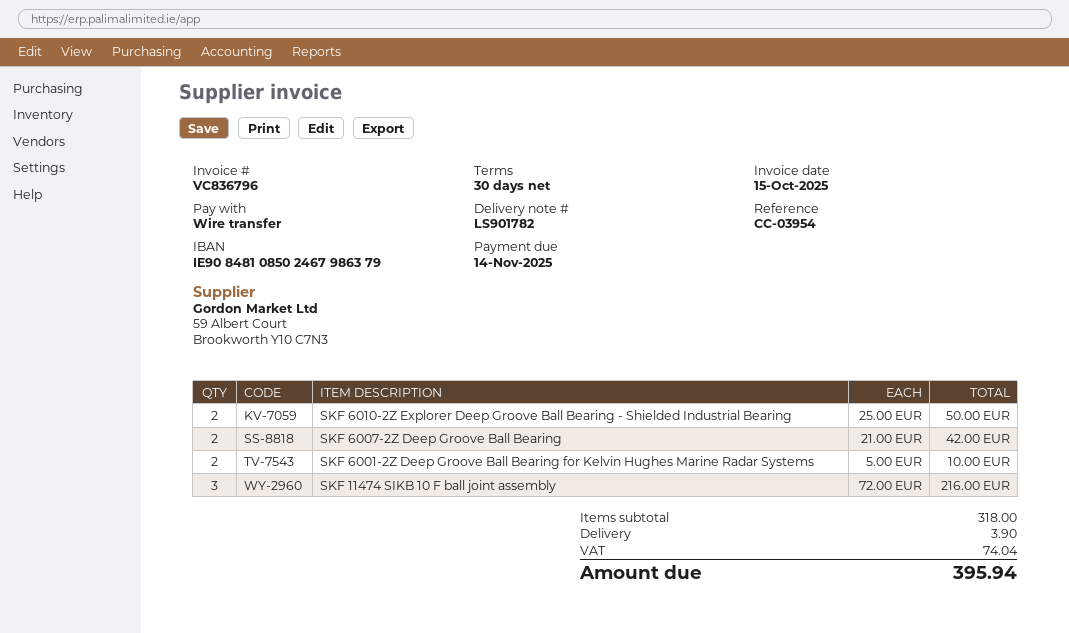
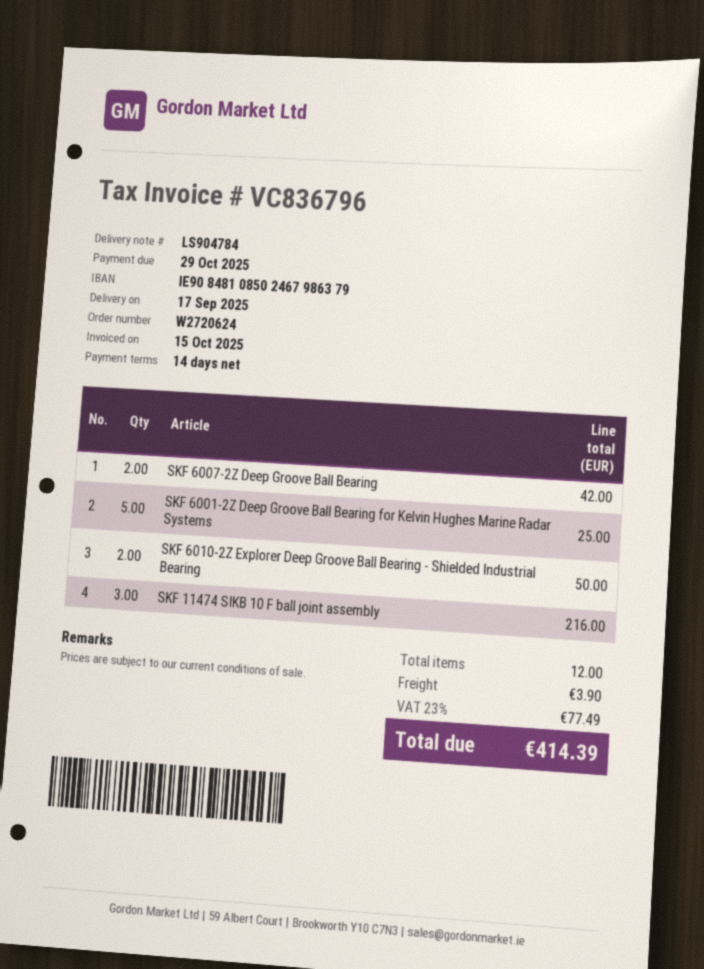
delivery note number: LS901782 -> LS904784
payment terms: 30 days -> 14 days
due date: 2025-11-14 -> 2025-10-29
SKF 6001-2Z Deep Groove Ball Bearing for Kelvin Hughes Marine Radar Systems: 2 for 10.00 -> 5 for 25.00
tax: 74.04 -> 77.49
total: 395.94 -> 414.39

